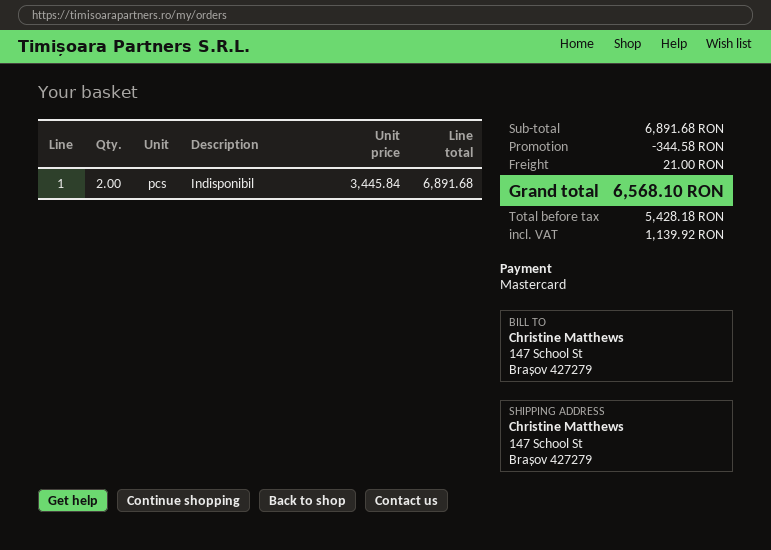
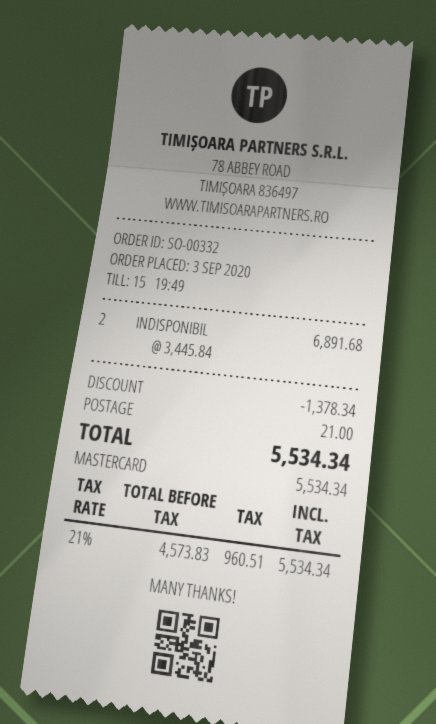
discount: 344.58 -> 1378.34
net: 5428.18 -> 4573.83
tax: 1139.92 -> 960.51
total: 6568.10 -> 5534.34

